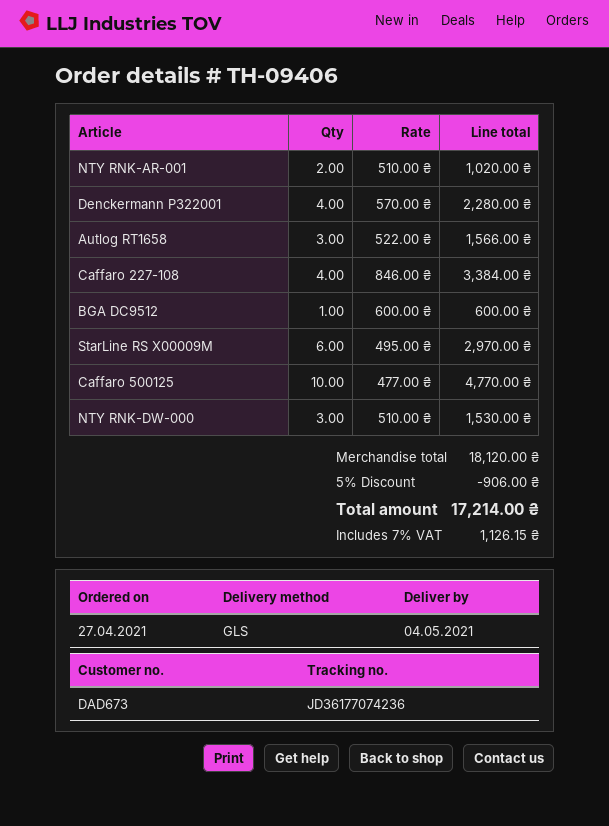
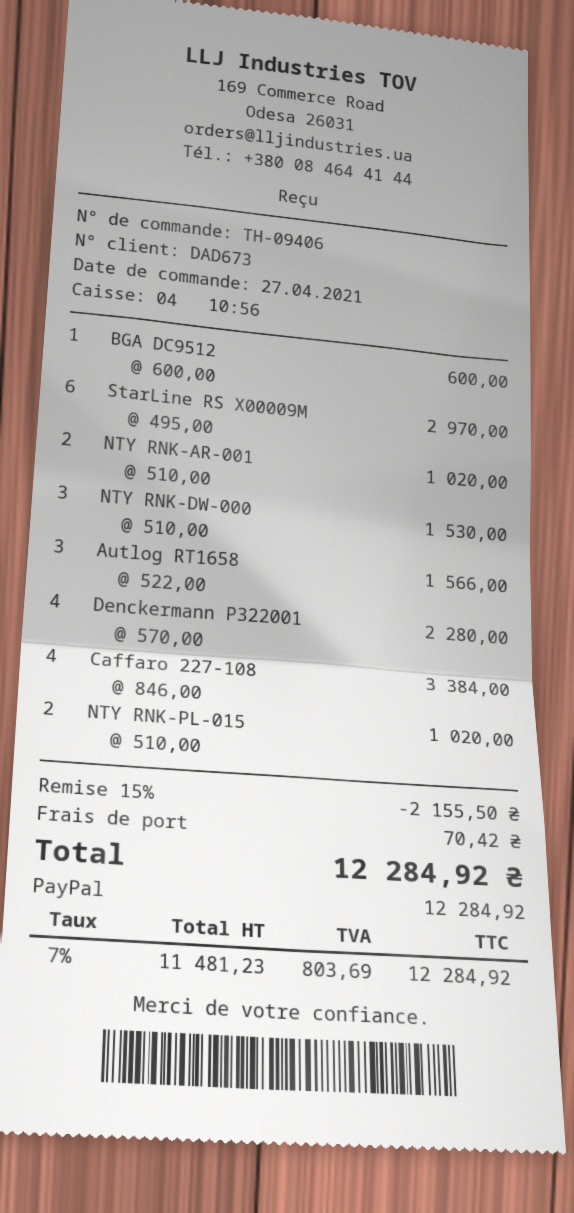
Caffaro 500125: 10 x 477.00 = 4770.00 -> none
NTY RNK-PL-015: none -> 2 x 510.00 = 1020.00
discount: 5% = 906.00 -> 15% = 2155.50
shipping: none -> 70.42
tax: 7% = 1126.15 -> 7% = 803.69
total: 17214.00 -> 12284.92

